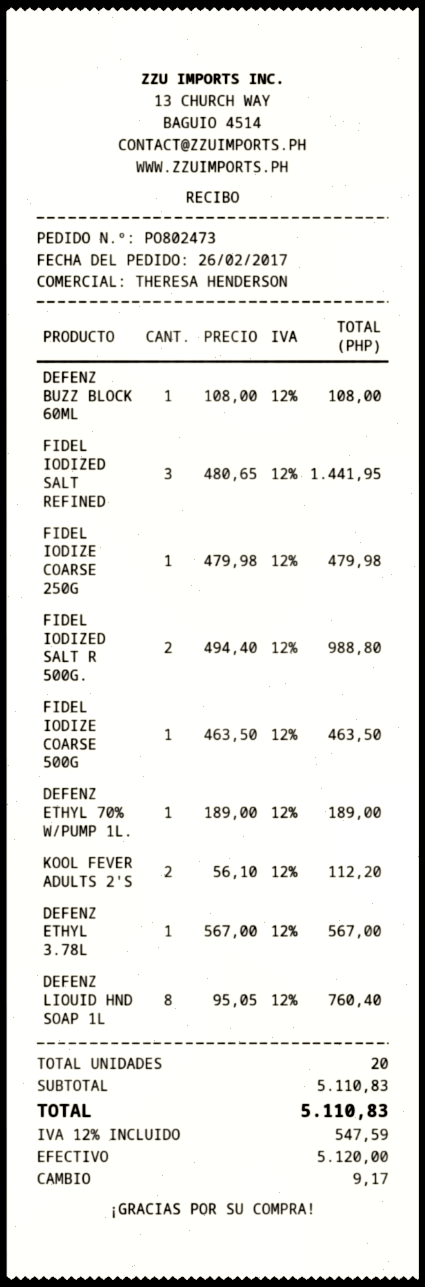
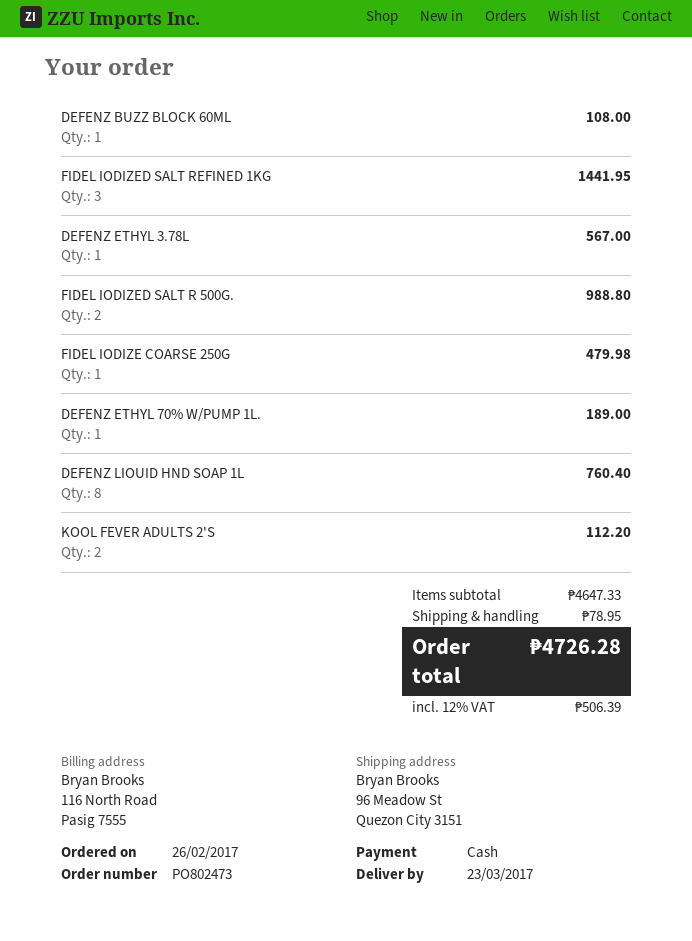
FIDEL IODIZE COARSE 500G: 1 for 463.50 -> none
subtotal: 5110.83 -> 4647.33
shipping: none -> 78.95
tax: 12% = 547.59 -> 12% = 506.39
total: 5110.83 -> 4726.28

